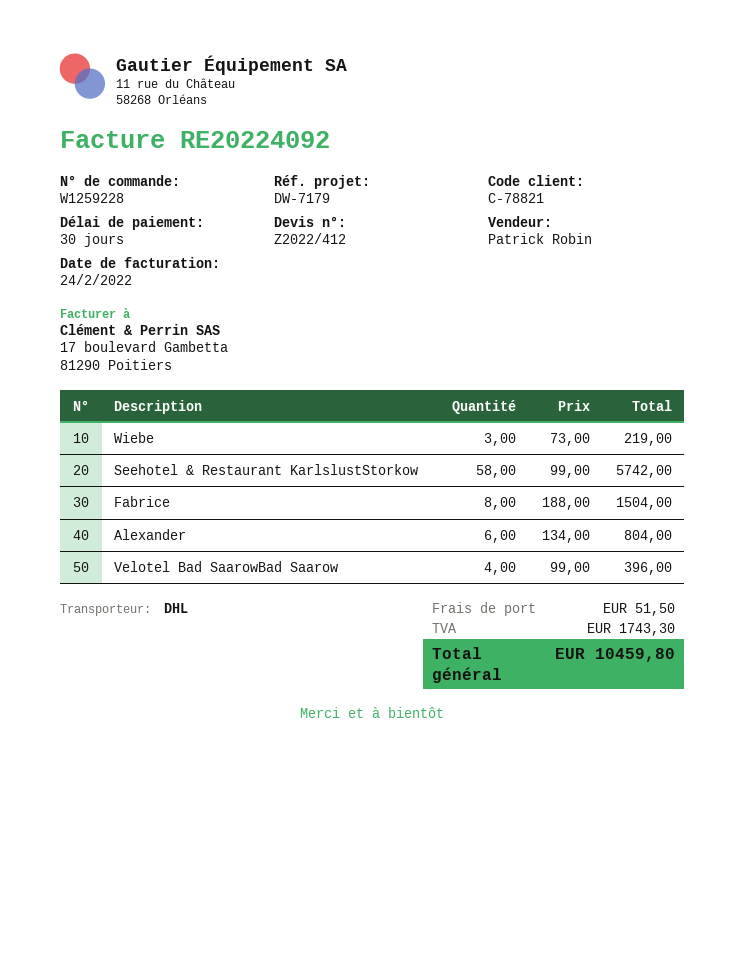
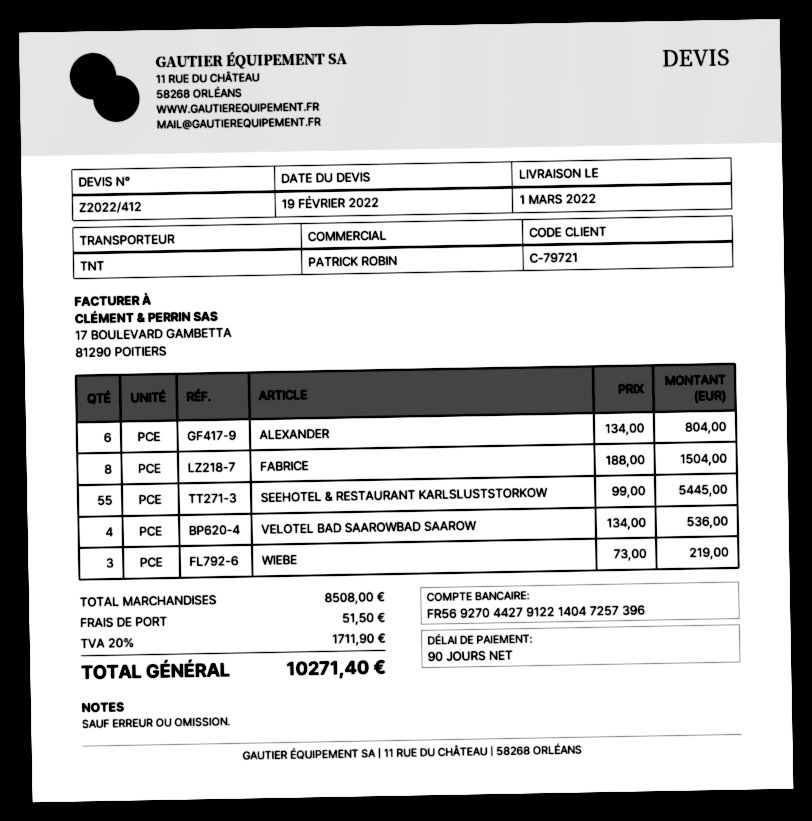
payment terms: 30 days -> 90 days
customer number: C-78821 -> C-79721
shipping method: DHL -> TNT
Seehotel & Restaurant KarlslustStorkow: 58 x 99.00 = 5742.00 -> 55 x 99.00 = 5445.00
Velotel Bad SaarowBad Saarow: 4 x 99.00 = 396.00 -> 4 x 134.00 = 536.00
tax: 1743.30 -> 1711.90
total: 10459.80 -> 10271.40

